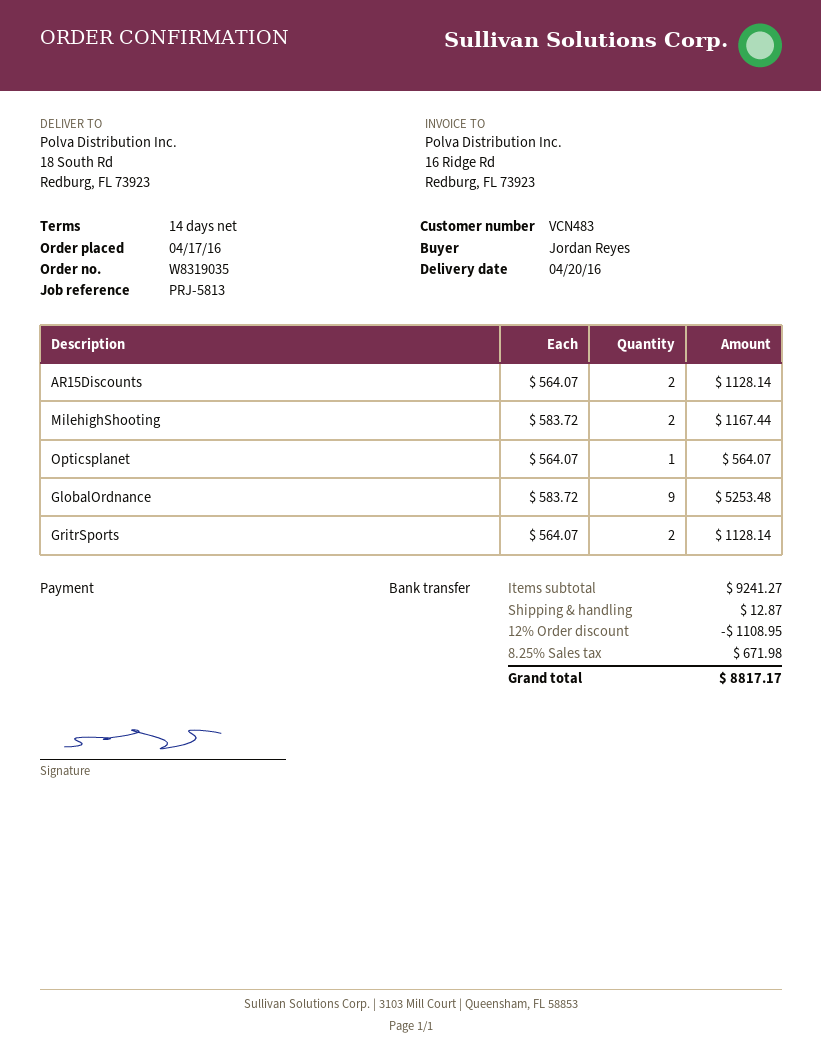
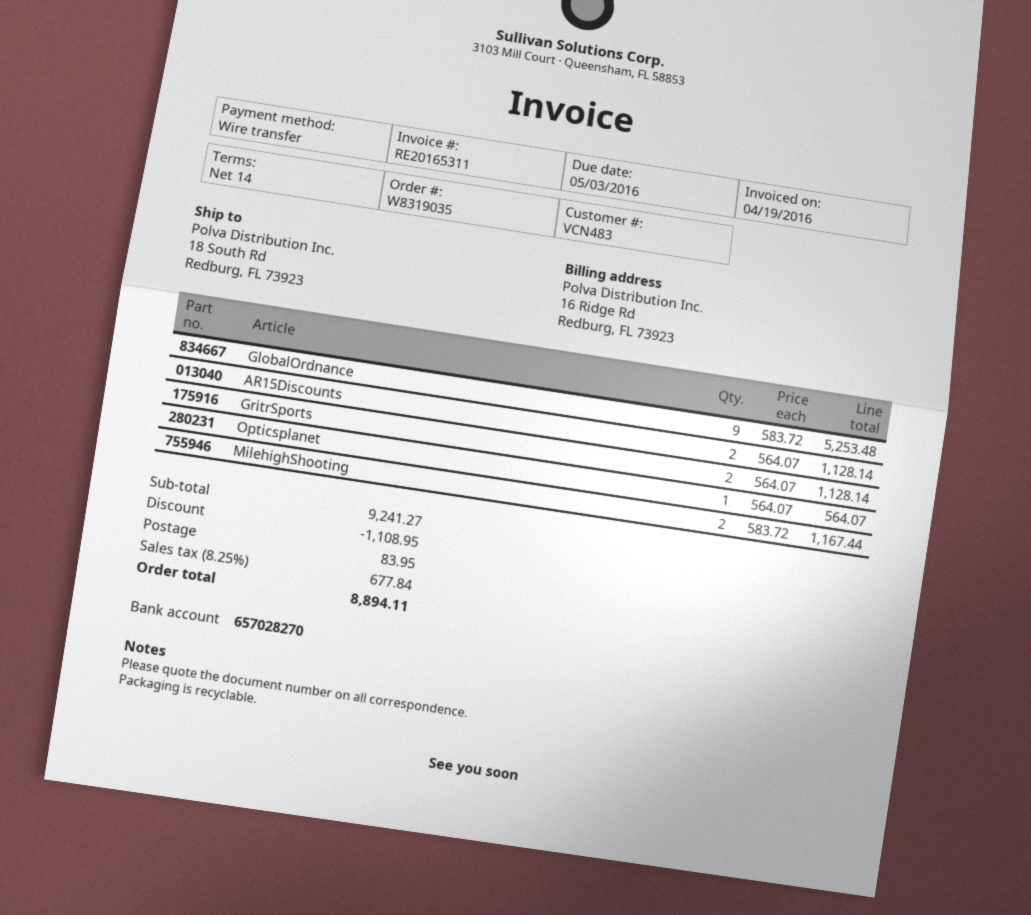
shipping: 12.87 -> 83.95
tax: 8.25% = 671.98 -> 8.25% = 677.84
total: 8817.17 -> 8894.11

